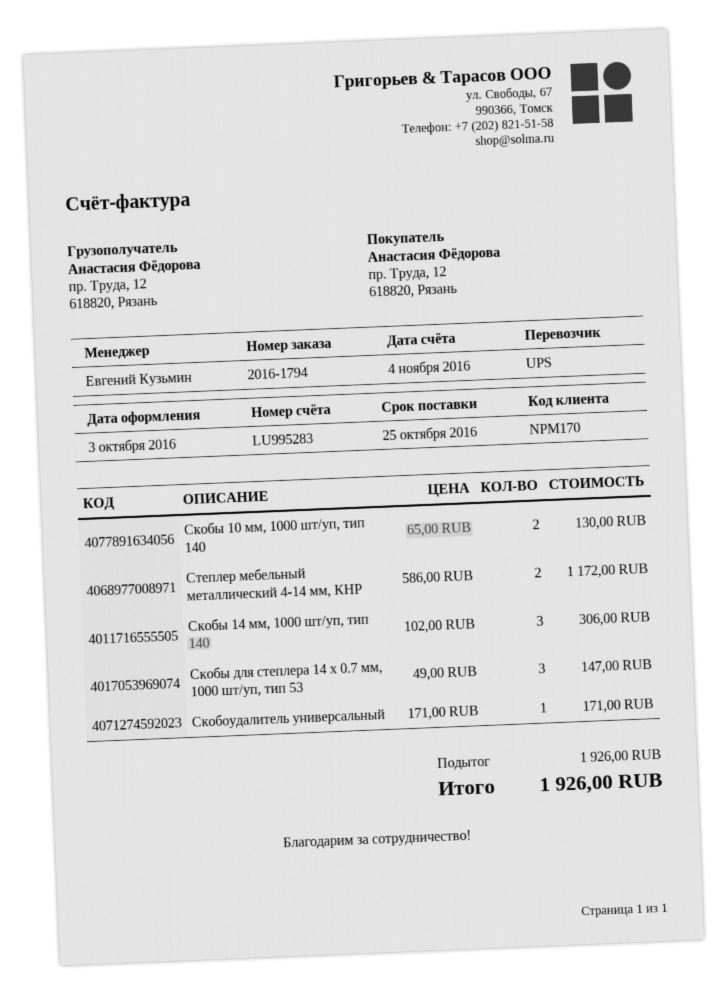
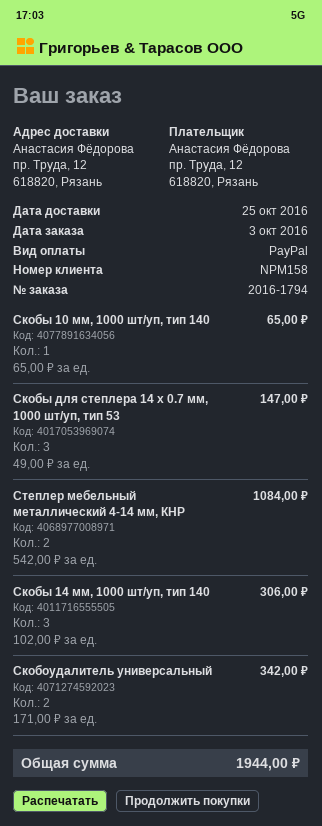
customer number: NPM170 -> NPM158
Скобы 10 мм, 1000 шт/уп, тип 140: 2 x 65.00 = 130.00 -> 1 x 65.00 = 65.00
Степлер мебельный металлический 4-14 мм, КНР: 2 x 586.00 = 1172.00 -> 2 x 542.00 = 1084.00
Скобоудалитель универсальный: 1 x 171.00 = 171.00 -> 2 x 171.00 = 342.00
total: 1926.00 -> 1944.00

